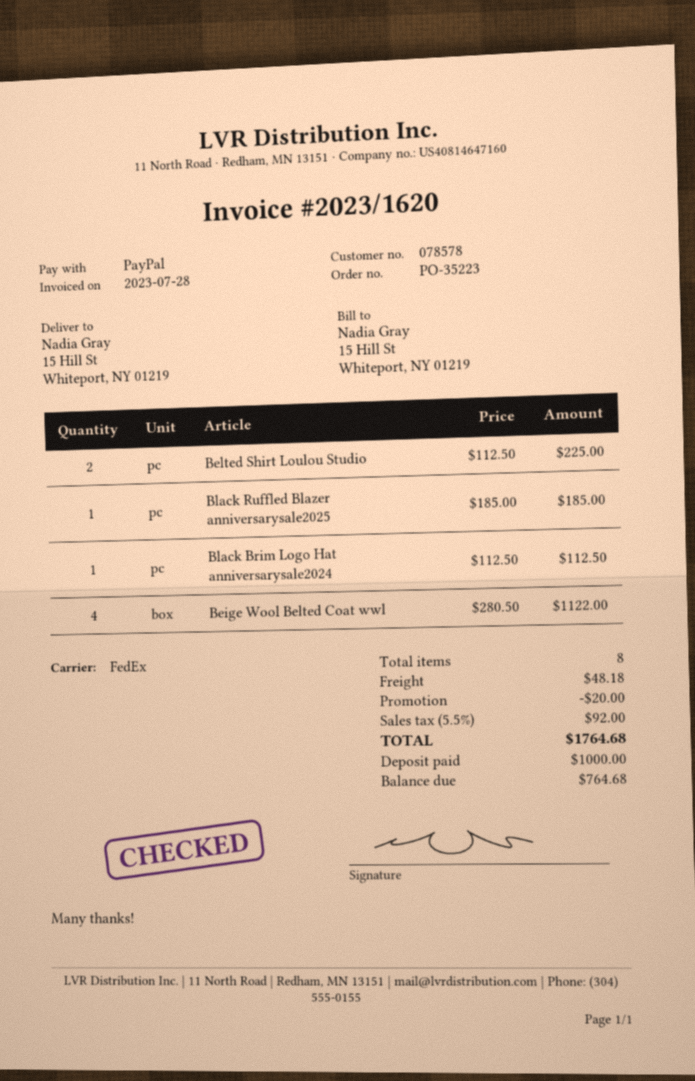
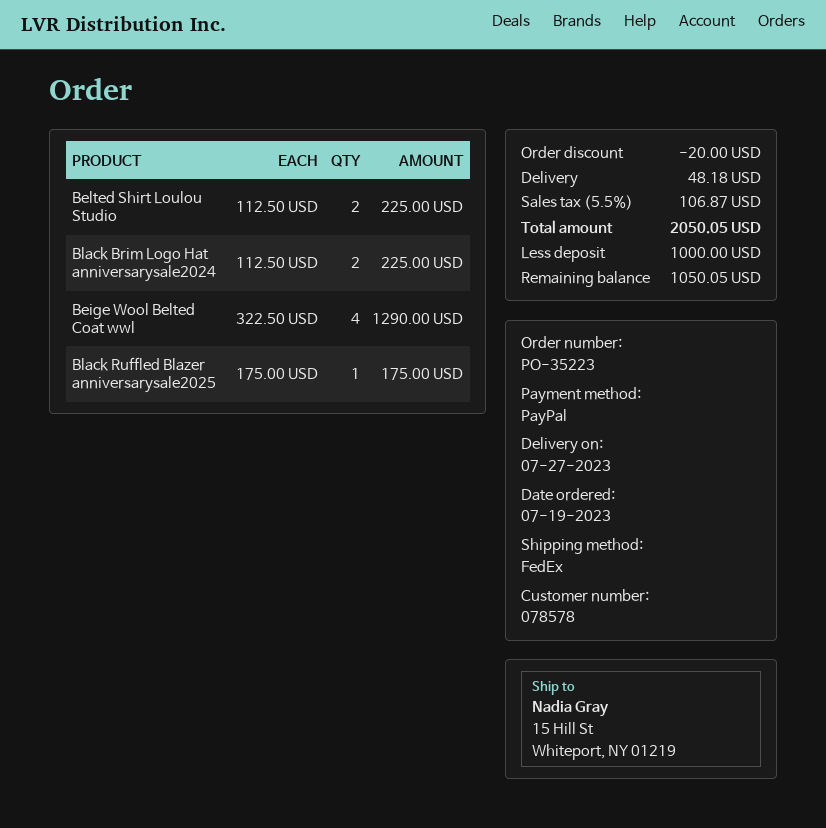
Black Ruffled Blazer anniversarysale2025: 1 x 185.00 = 185.00 -> 1 x 175.00 = 175.00
Black Brim Logo Hat anniversarysale2024: 1 x 112.50 = 112.50 -> 2 x 112.50 = 225.00
Beige Wool Belted Coat wwl: 4 x 280.50 = 1122.00 -> 4 x 322.50 = 1290.00
tax: 5.5% = 92.00 -> 5.5% = 106.87
total: 1764.68 -> 2050.05
balance: 764.68 -> 1050.05

